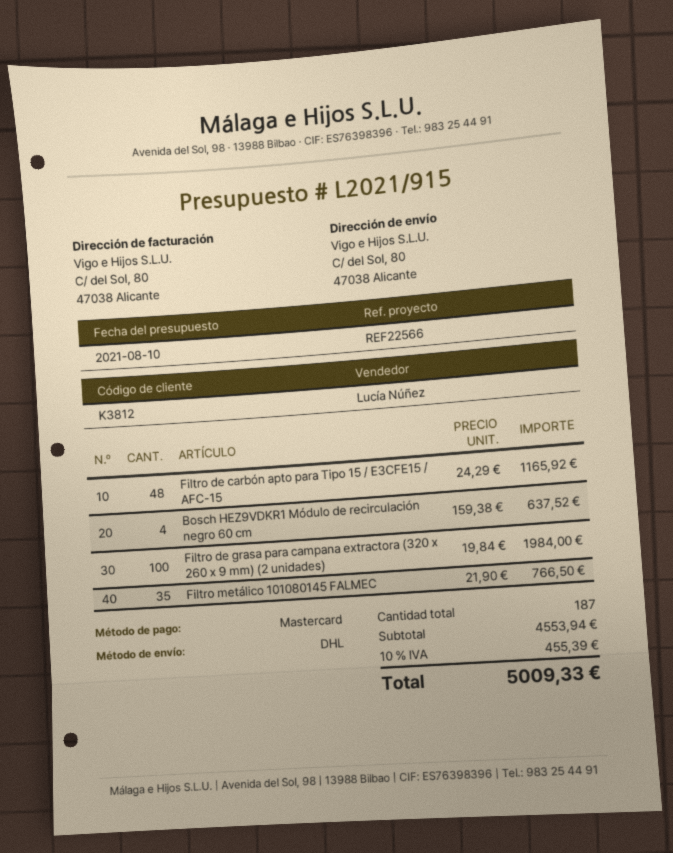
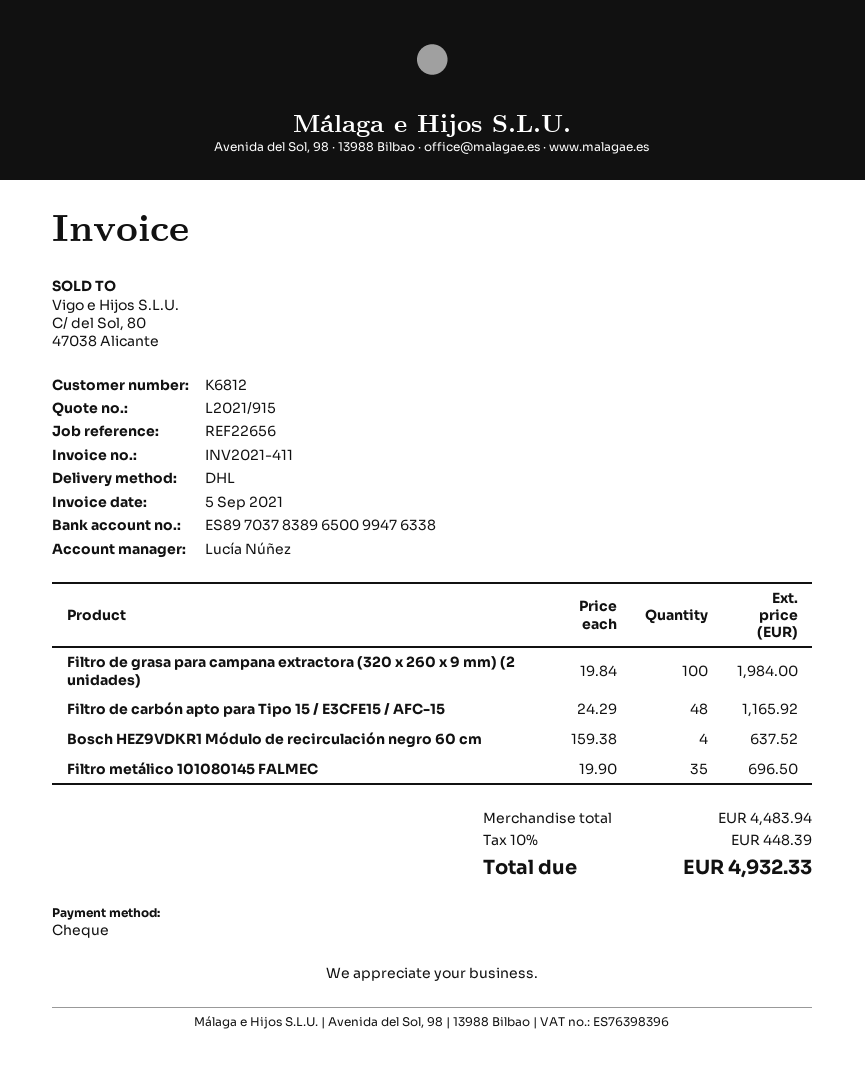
customer number: K3812 -> K6812
reference: REF22566 -> REF22656
payment method: Mastercard -> cheque
Filtro metálico 101080145 FALMEC: 35 x 21.90 = 766.50 -> 35 x 19.90 = 696.50
subtotal: 4553.94 -> 4483.94
tax: 10% = 455.39 -> 10% = 448.39
total: 5009.33 -> 4932.33

